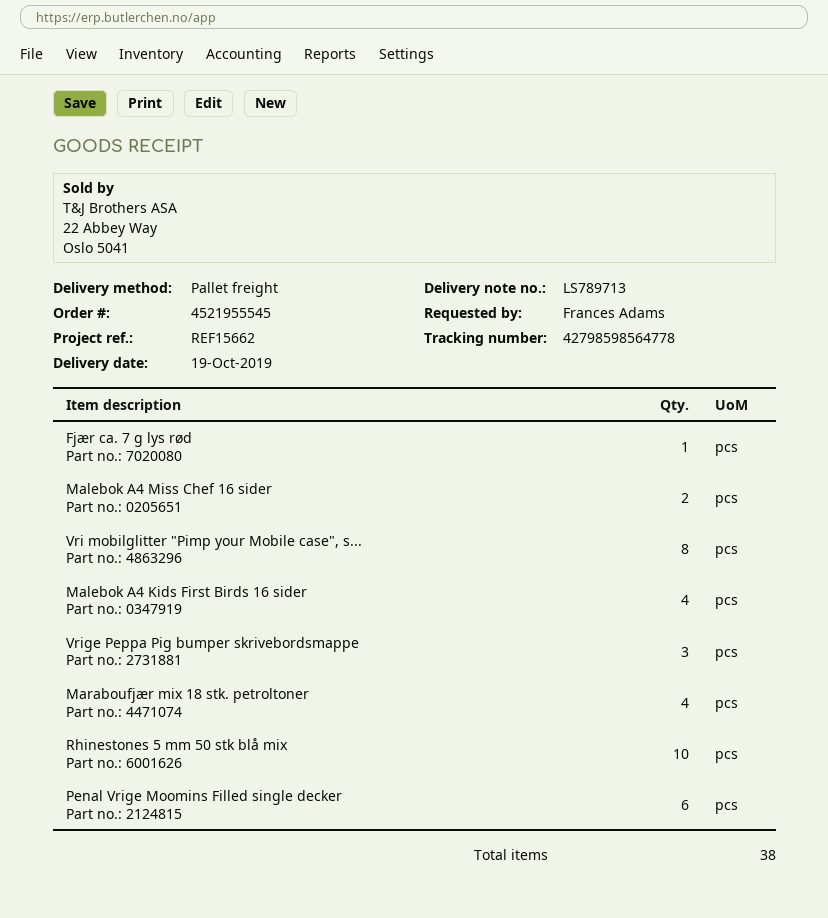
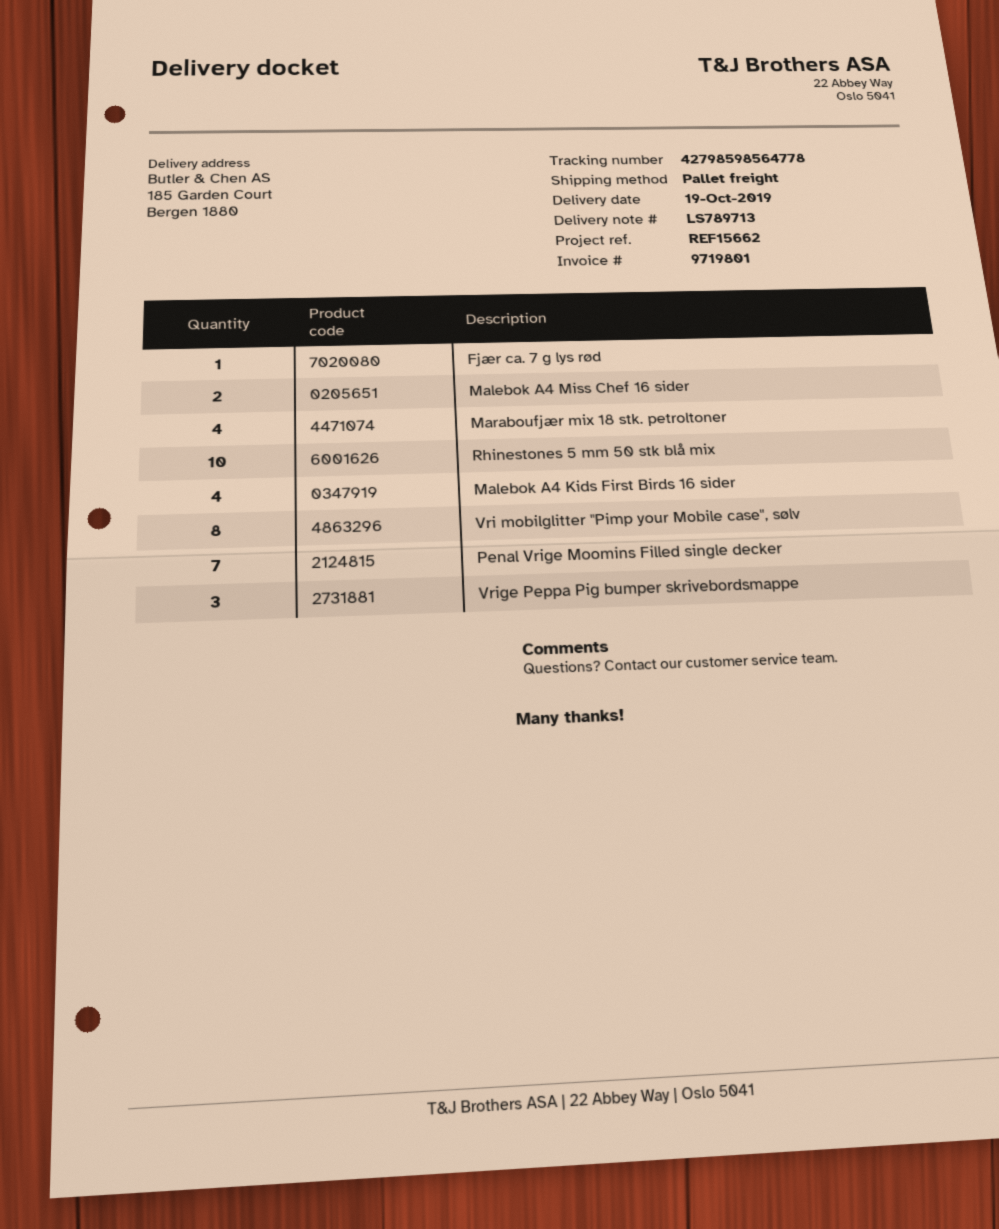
Penal Vrige Moomins Filled single decker: 6 -> 7

